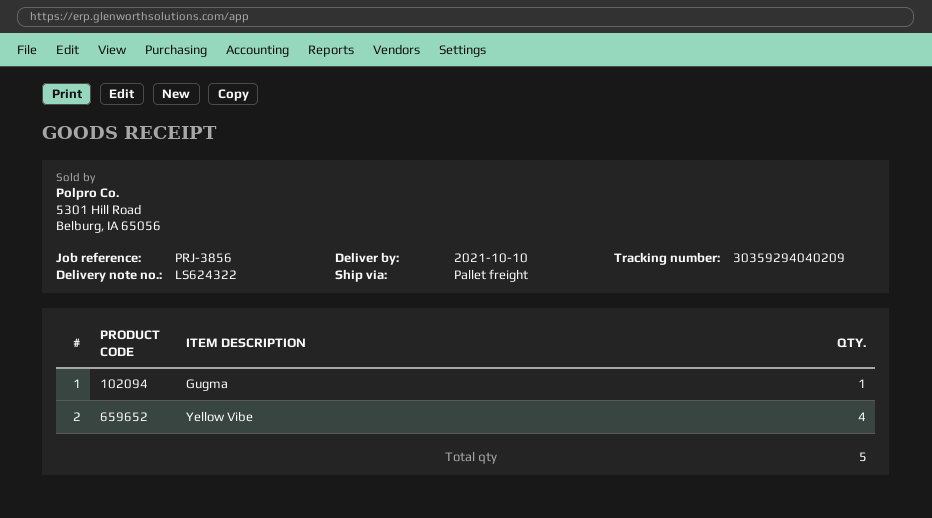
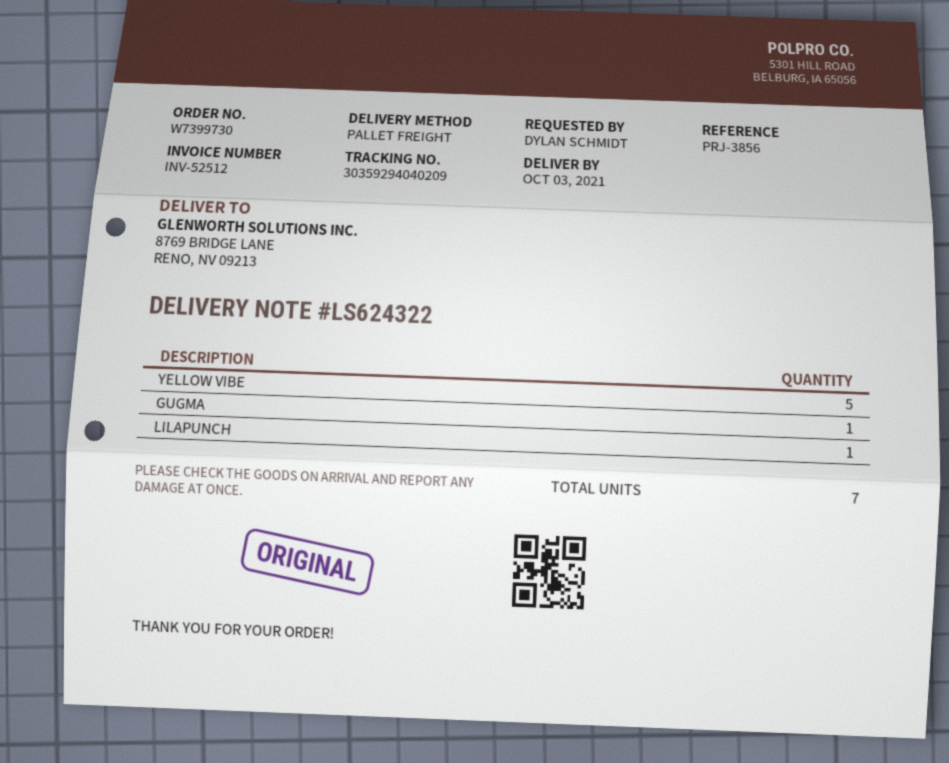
delivery date: 2021-10-10 -> 2021-10-03
Yellow Vibe: 4 -> 5
LILAPUNCH: none -> 1
total quantity: 5 -> 7

